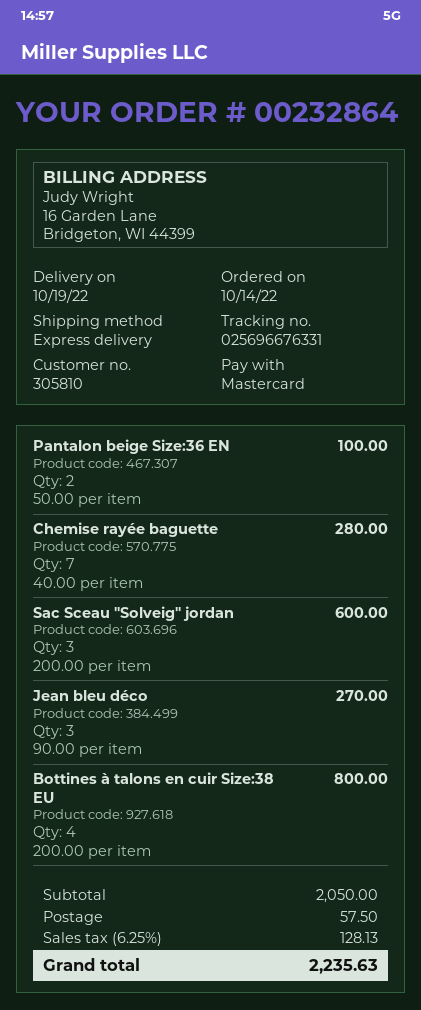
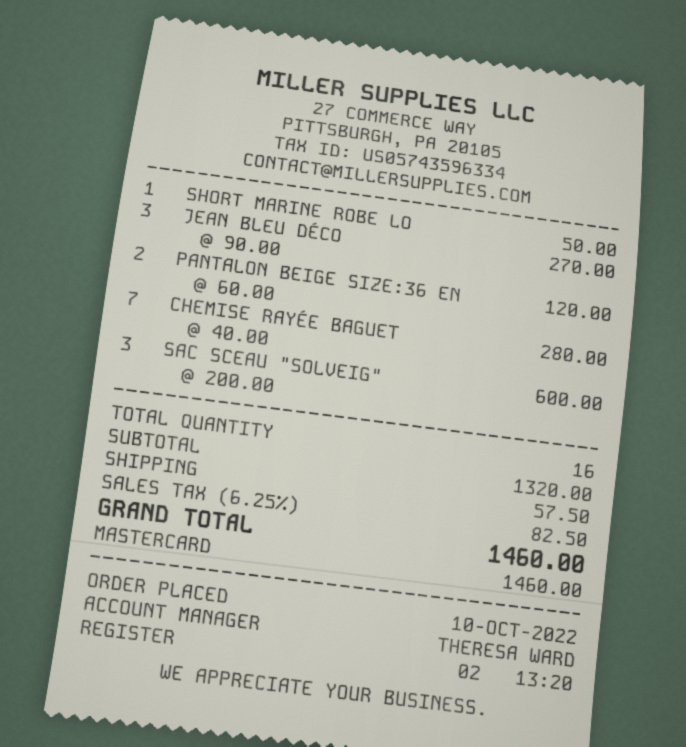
order date: 2022-10-14 -> 2022-10-10
Pantalon beige Size:36 EN: 2 x 50.00 = 100.00 -> 2 x 60.00 = 120.00
Bottines à talons en cuir Size:38 EU: 4 x 200.00 = 800.00 -> none
SHORT MARINE ROBE LO: none -> 1 x 50.00 = 50.00
subtotal: 2050.00 -> 1320.00
tax: 6.25% = 128.13 -> 6.25% = 82.50
total: 2235.63 -> 1460.00

